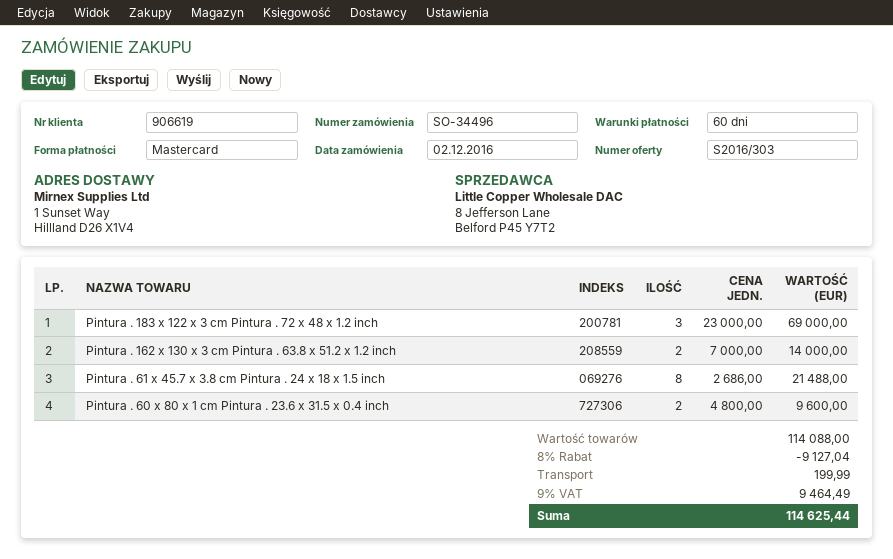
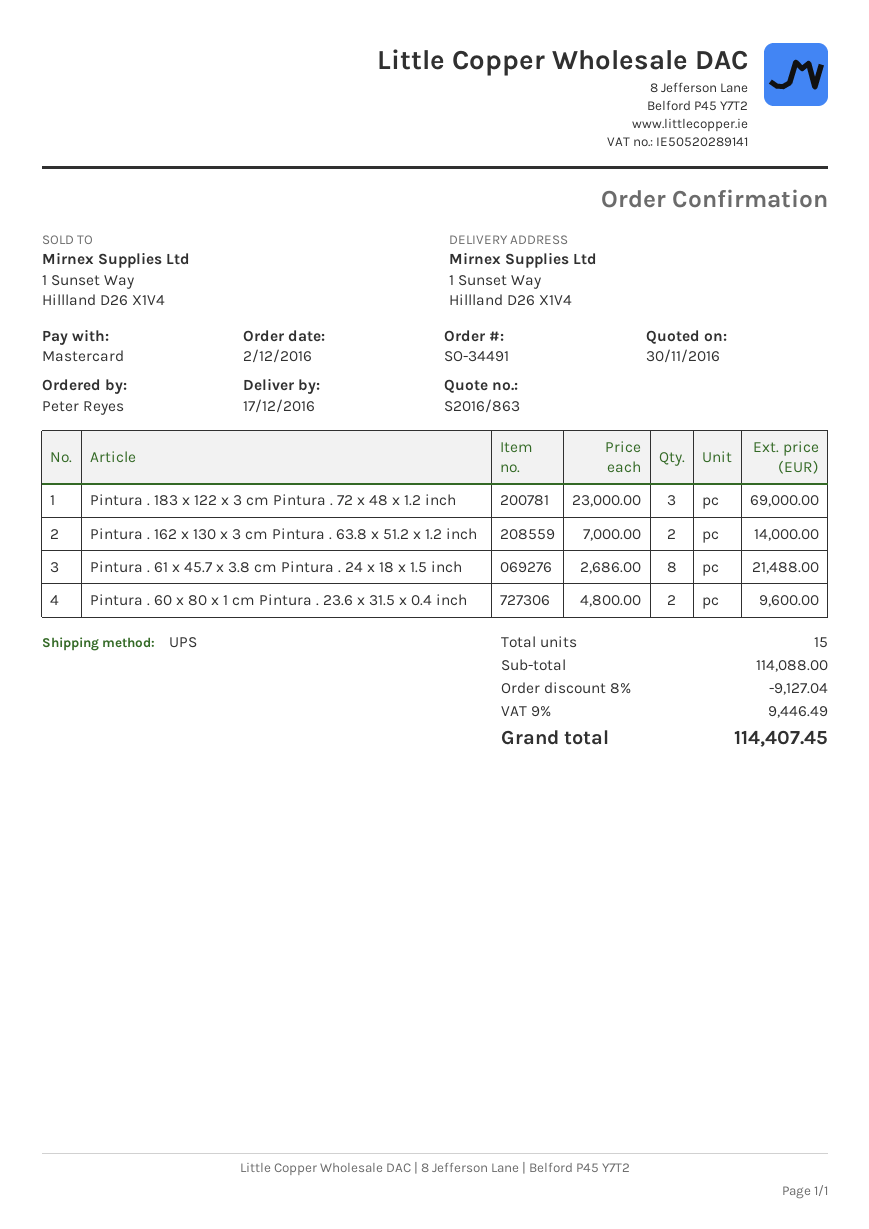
quote number: S2016/303 -> S2016/863
order number: SO-34496 -> SO-34491
shipping: 199.99 -> none
tax: 9% = 9464.49 -> 9% = 9446.49
total: 114625.44 -> 114407.45

